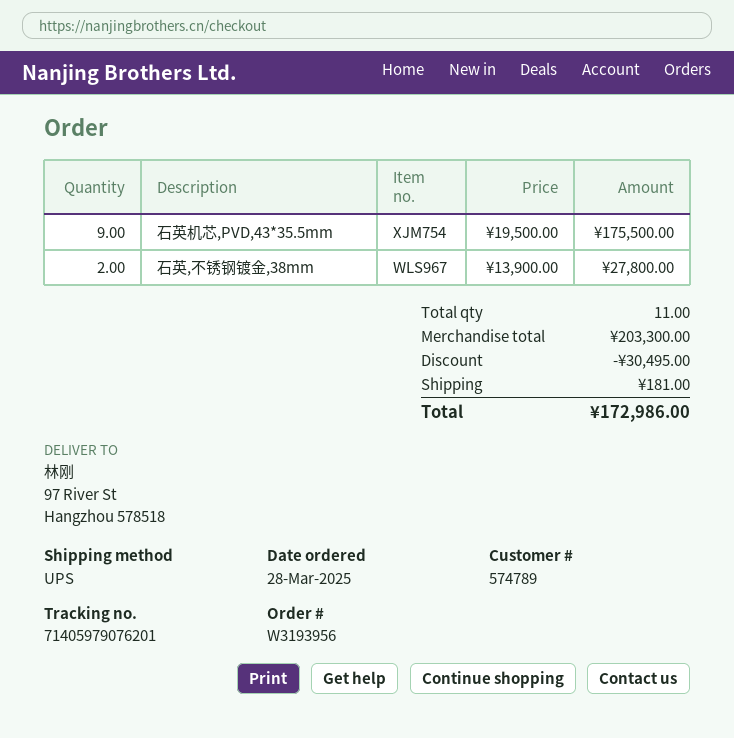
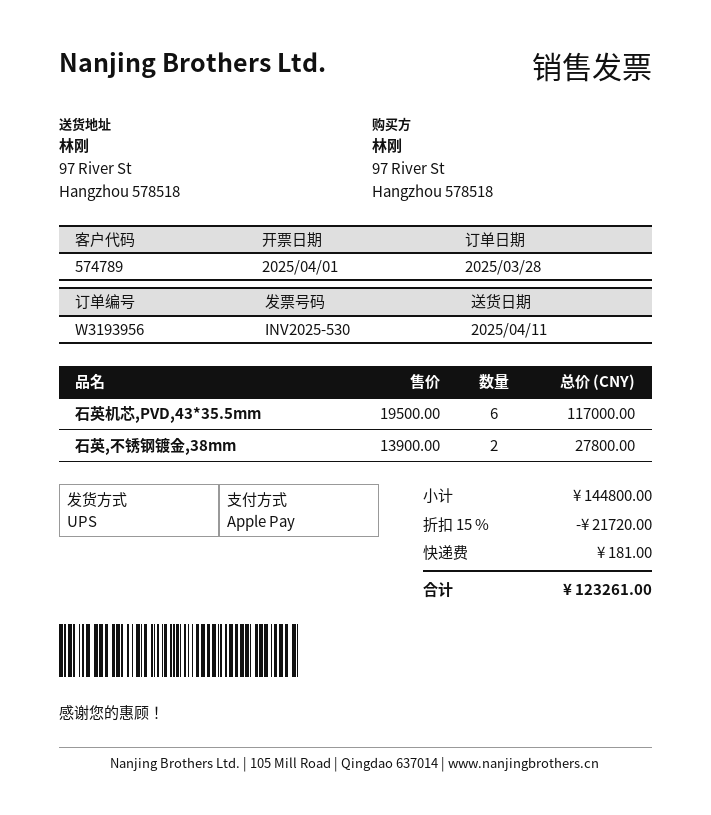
石英机芯,PVD,43*35.5mm: 9 x 19500.00 = 175500.00 -> 6 x 19500.00 = 117000.00
subtotal: 203300.00 -> 144800.00
discount: 30495.00 -> 21720.00
total: 172986.00 -> 123261.00

